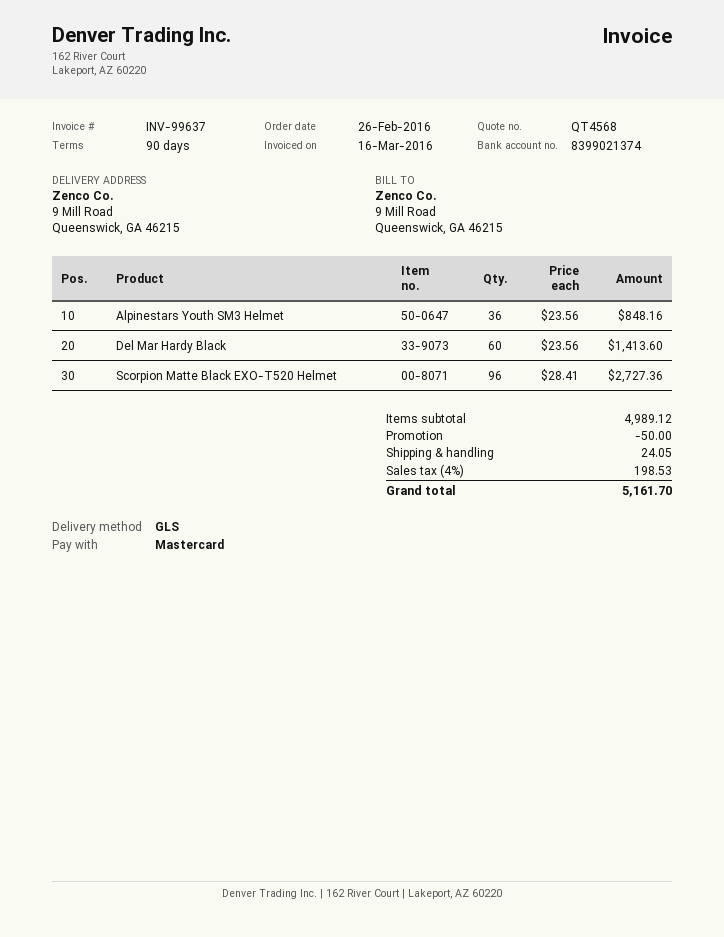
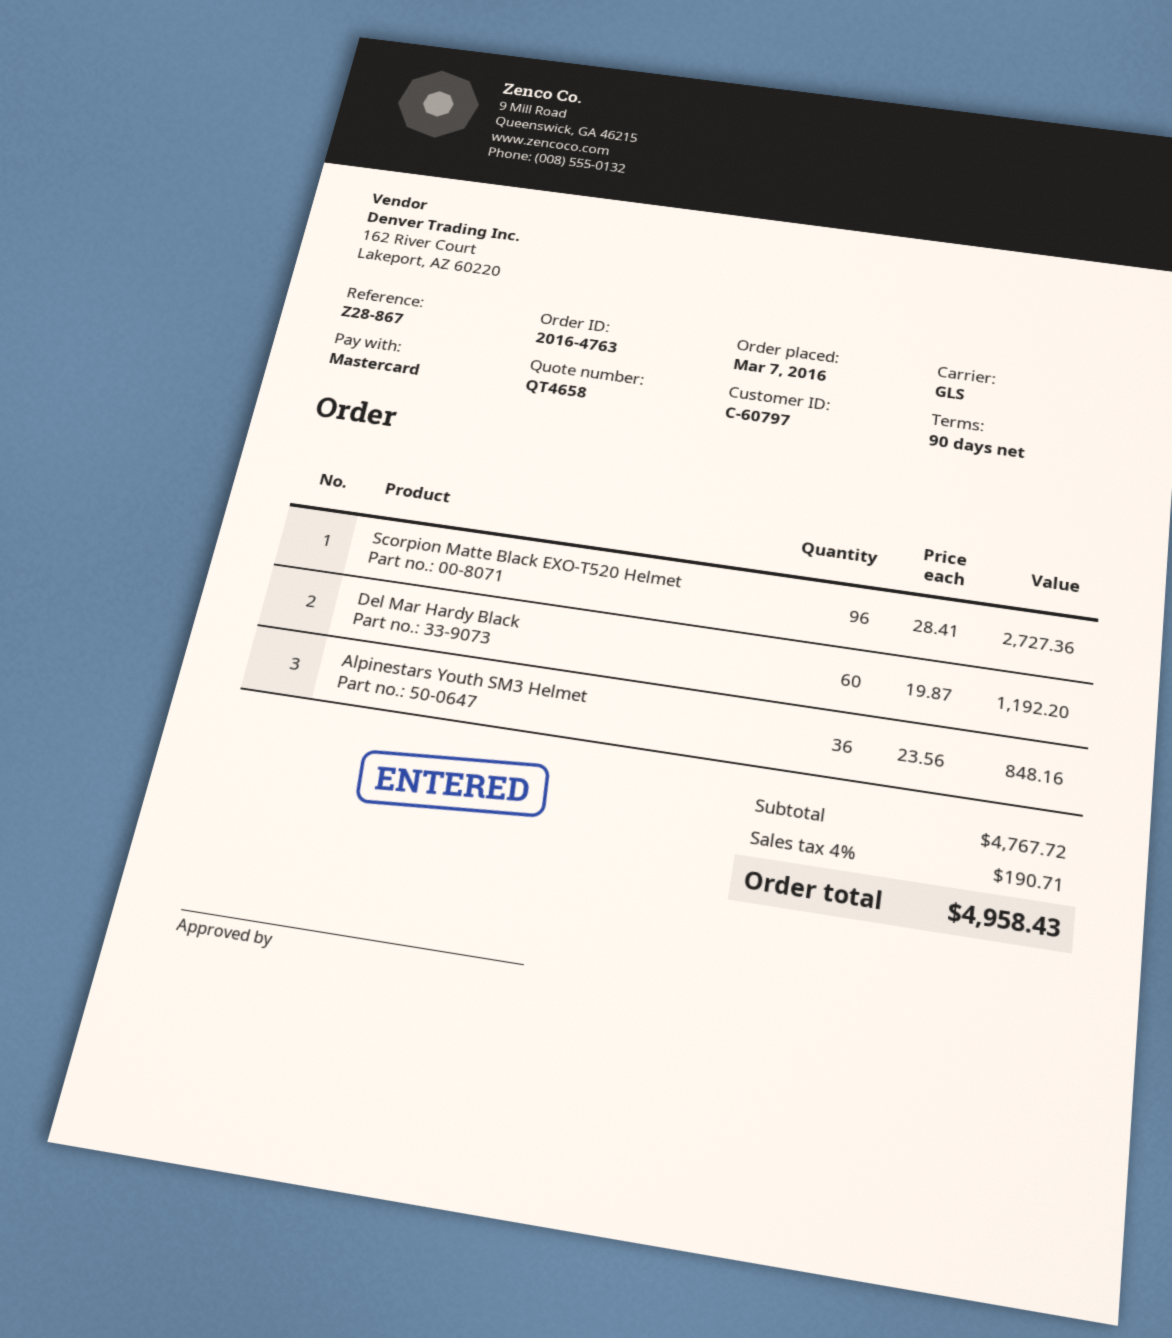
quote number: QT4568 -> QT4658
order date: 2016-02-26 -> 2016-03-07
Del Mar Hardy Black: 60 x 23.56 = 1413.60 -> 60 x 19.87 = 1192.20
subtotal: 4989.12 -> 4767.72
discount: 50.00 -> none
shipping: 24.05 -> none
tax: 4% = 198.53 -> 4% = 190.71
total: 5161.70 -> 4958.43

